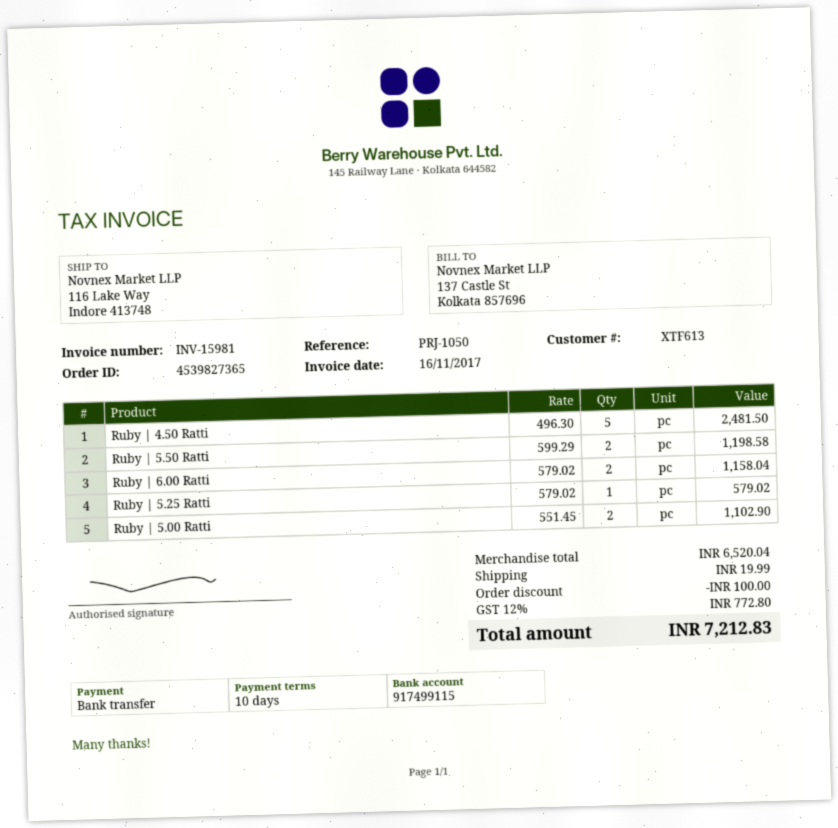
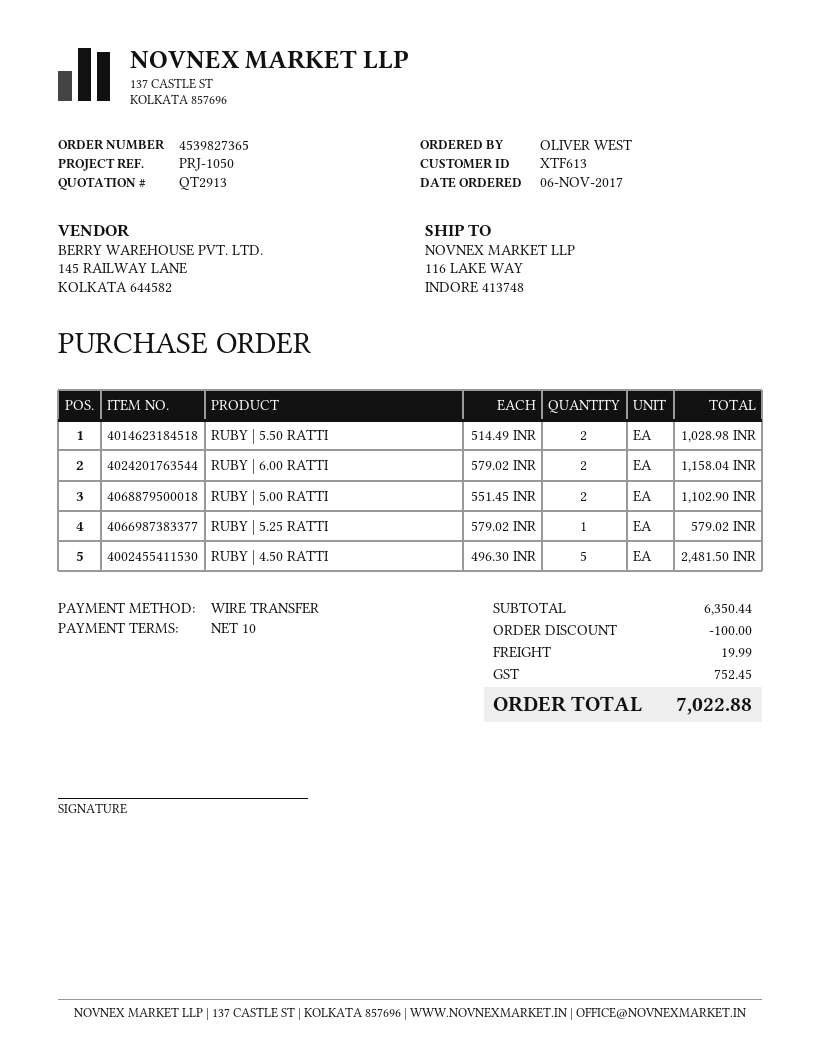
Ruby | 5.50 Ratti: 2 x 599.29 = 1198.58 -> 2 x 514.49 = 1028.98
subtotal: 6520.04 -> 6350.44
tax: 772.80 -> 752.45
total: 7212.83 -> 7022.88

